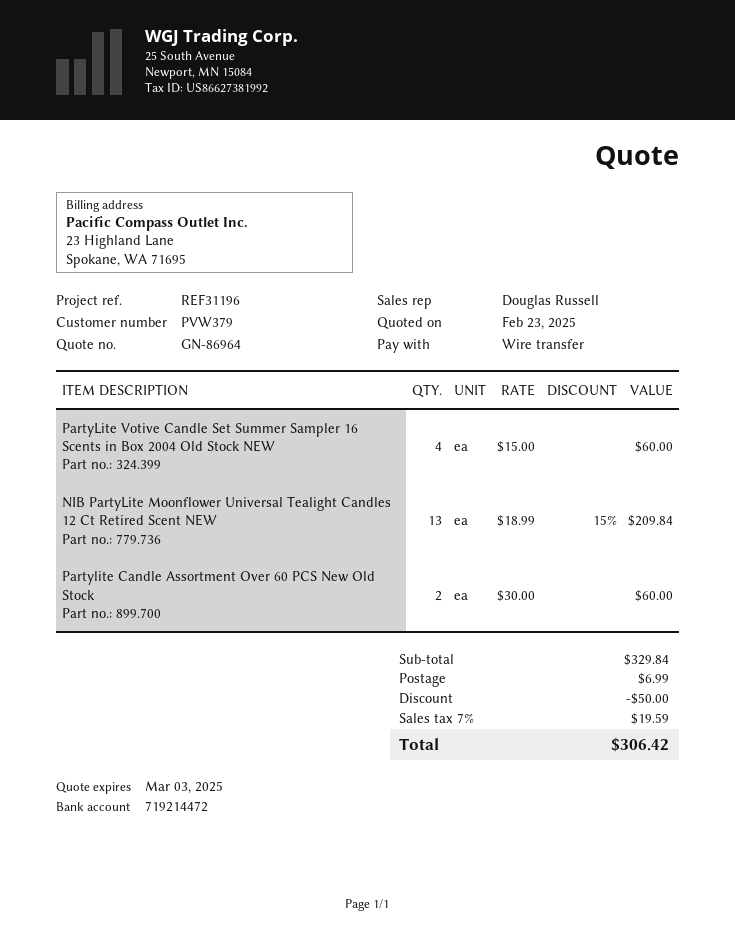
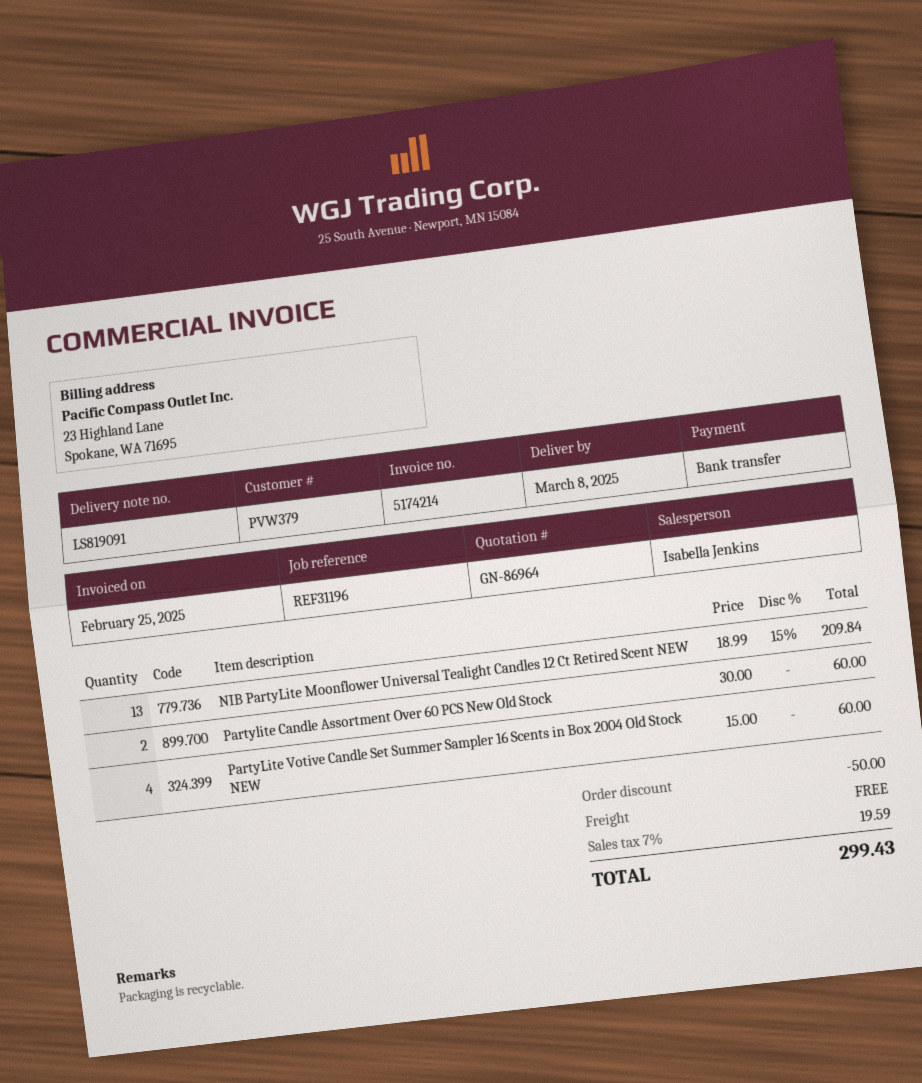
sales rep: Douglas Russell -> Isabella Jenkins
shipping: 6.99 -> 0.00
total: 306.42 -> 299.43

